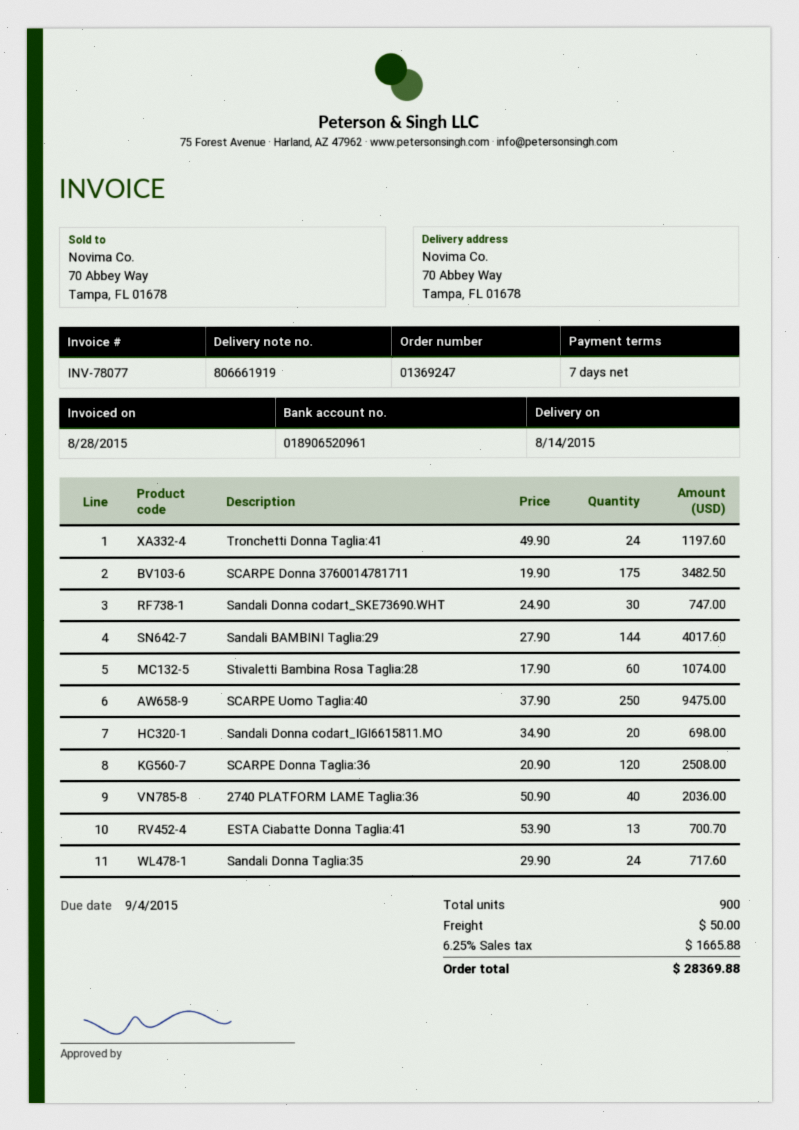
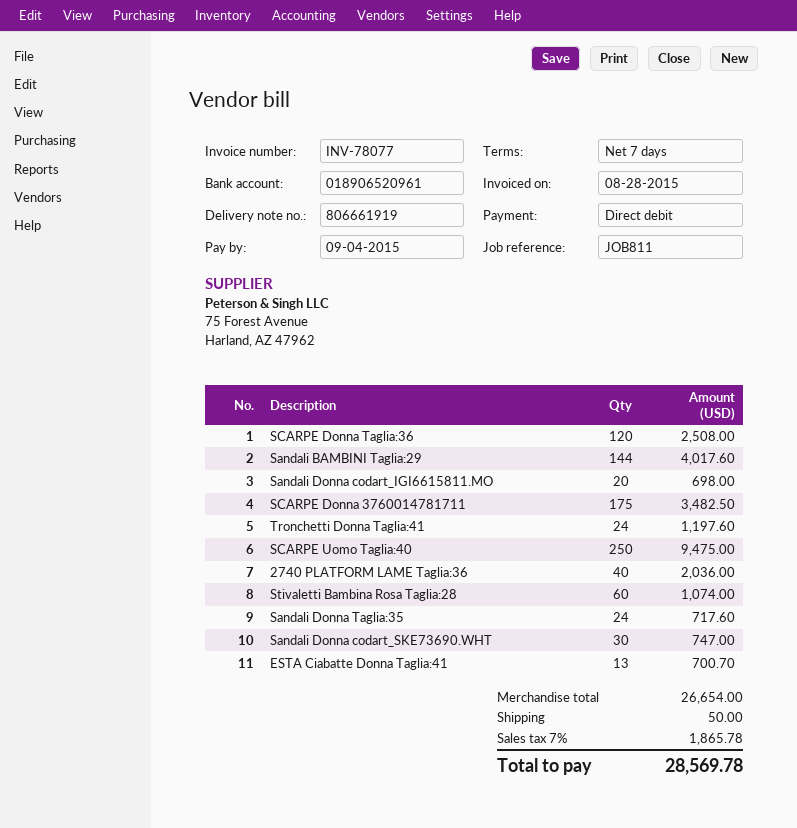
tax: 6.25% = 1665.88 -> 7% = 1865.78
total: 28369.88 -> 28569.78

